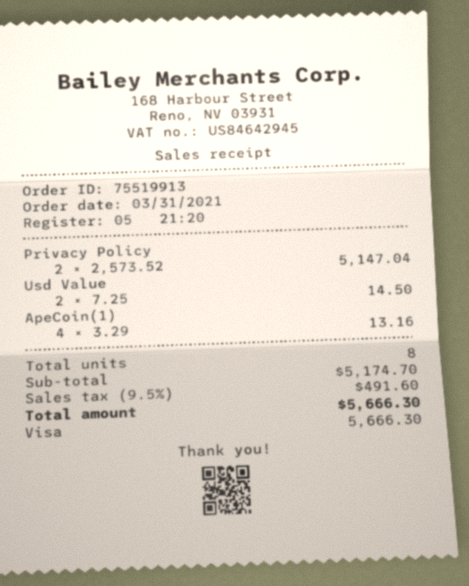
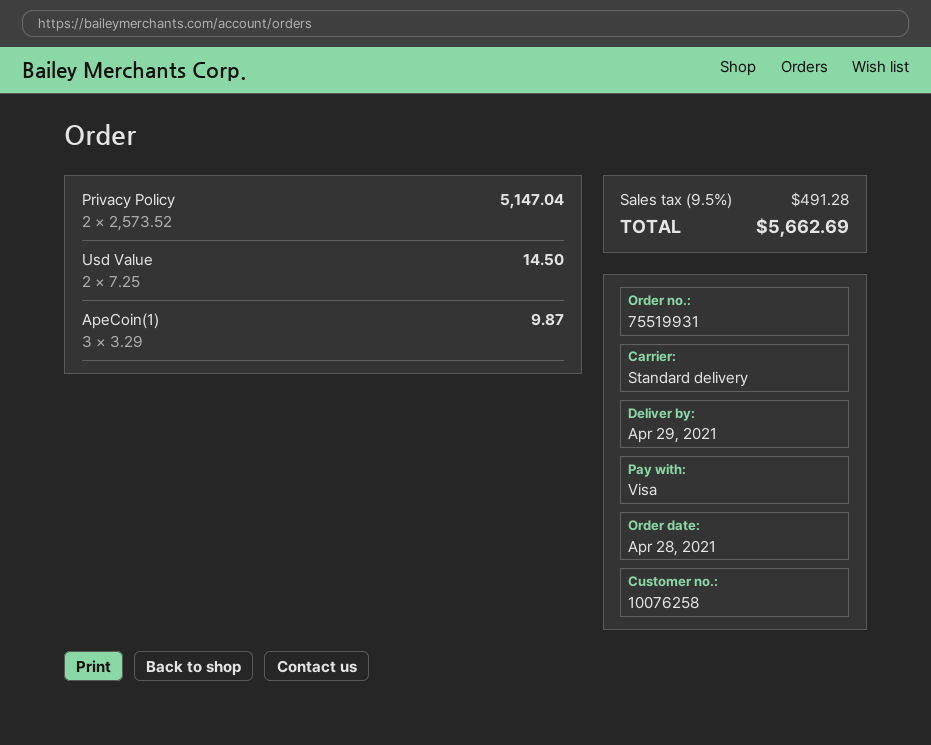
order number: 75519913 -> 75519931
order date: 2021-03-31 -> 2021-04-28
ApeCoin(1): 4 x 3.29 = 13.16 -> 3 x 3.29 = 9.87
tax: 9.5% = 491.60 -> 9.5% = 491.28
total: 5666.30 -> 5662.69

